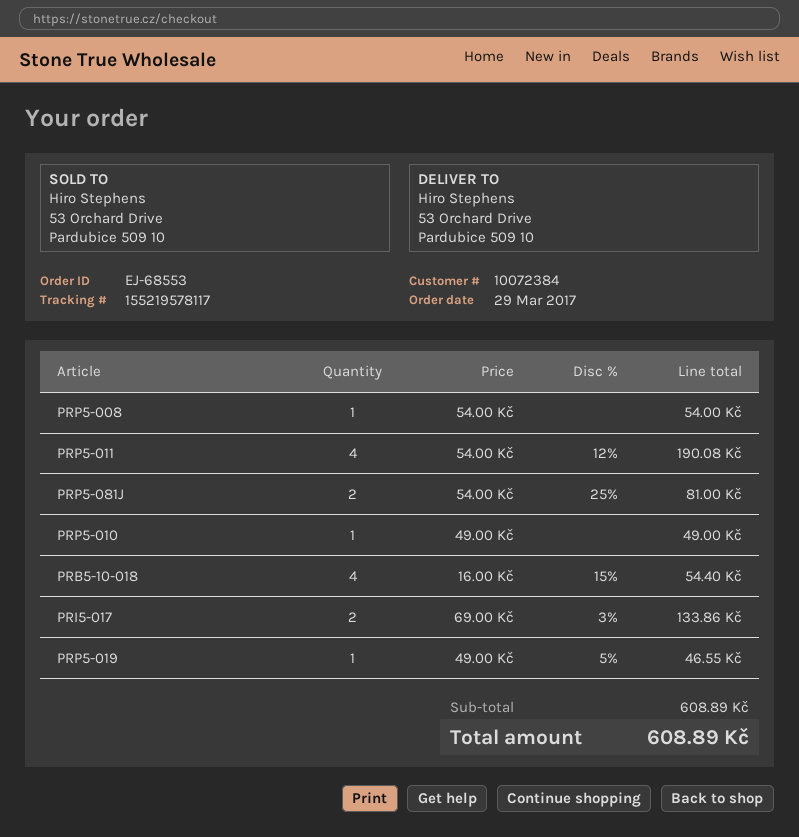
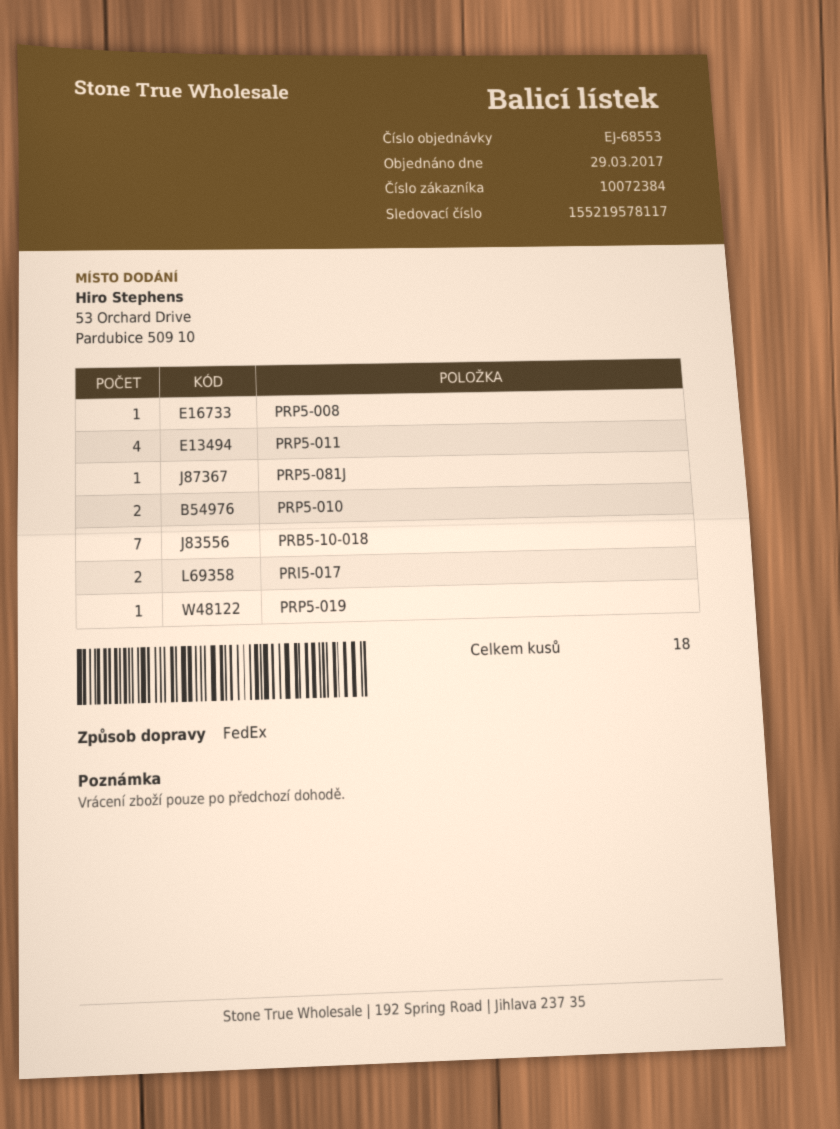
PRP5-081J: 2 -> 1
PRP5-010: 1 -> 2
PRB5-10-018: 4 -> 7

